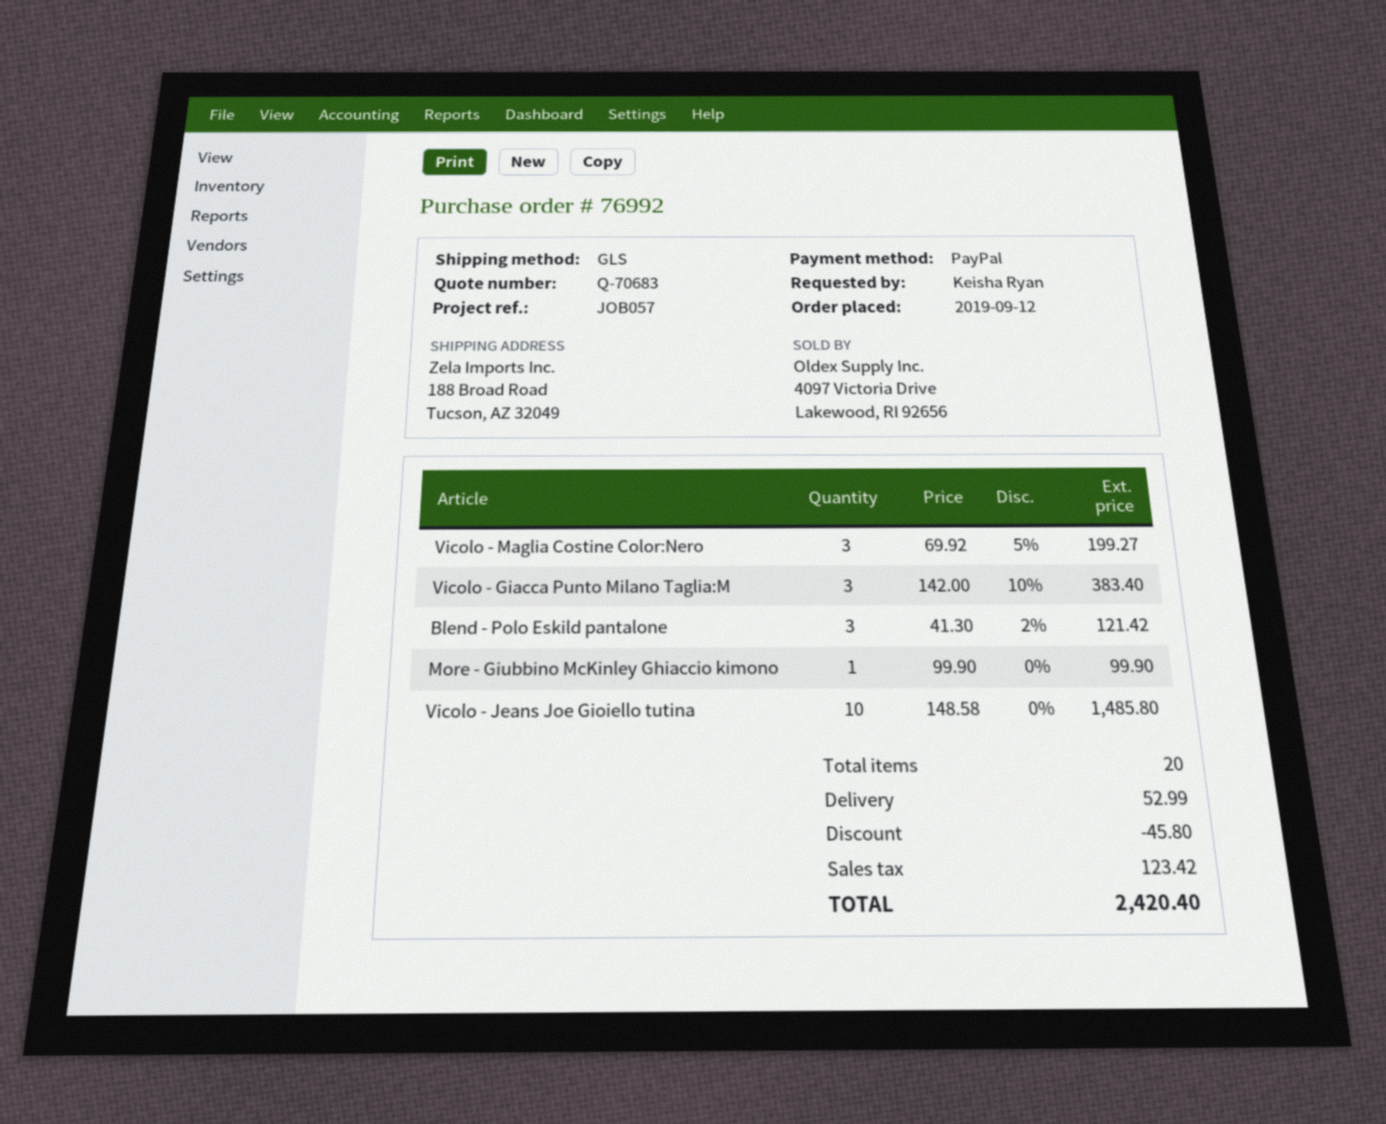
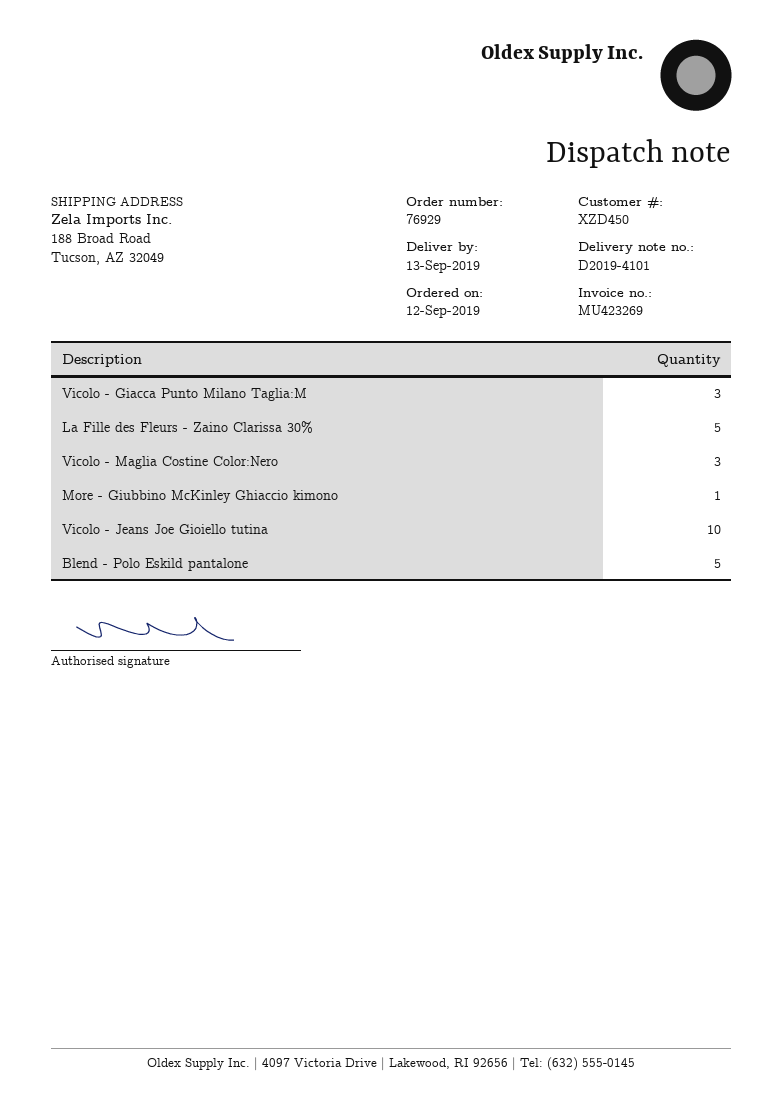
order number: 76992 -> 76929
Blend - Polo Eskild pantalone: 3 -> 5
La Fille des Fleurs - Zaino Clarissa 30%: none -> 5

